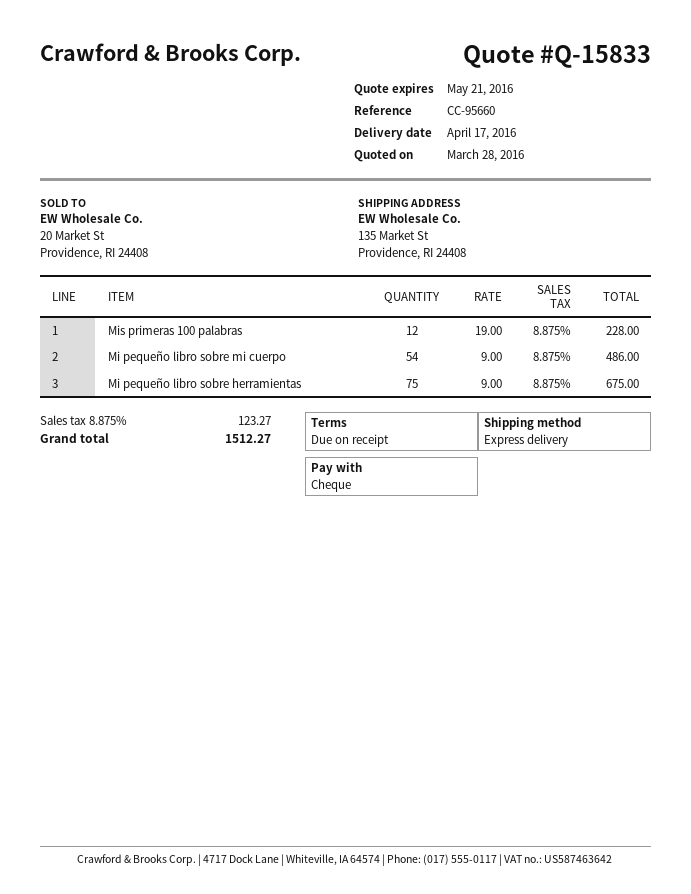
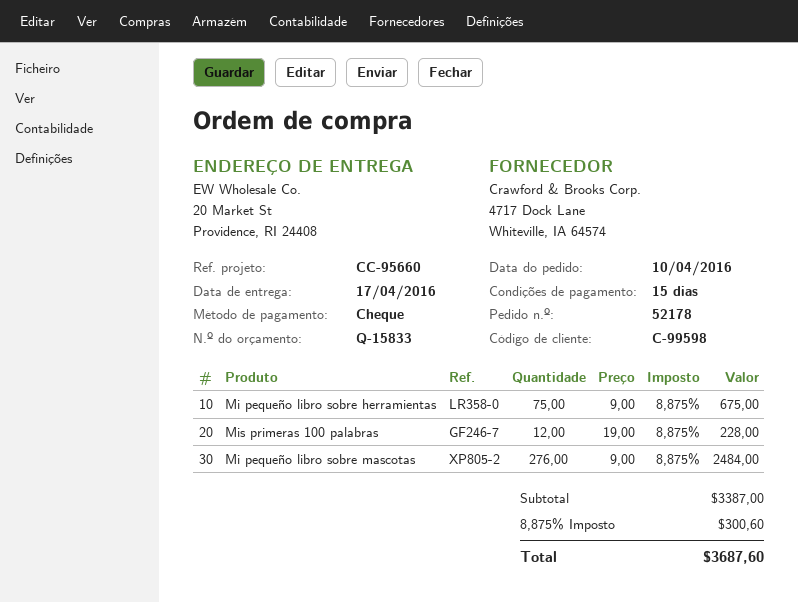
payment terms: on receipt -> 15 days
ship to: 135 Market St, Providence, RI 24408 -> 20 Market St, Providence, RI 24408
Mi pequeño libro sobre mi cuerpo: 54 x 9.00 = 486.00 -> none
Mi pequeño libro sobre mascotas: none -> 276 x 9.00 = 2484.00
tax: 8.875% = 123.27 -> 8.875% = 300.60
total: 1512.27 -> 3687.60

